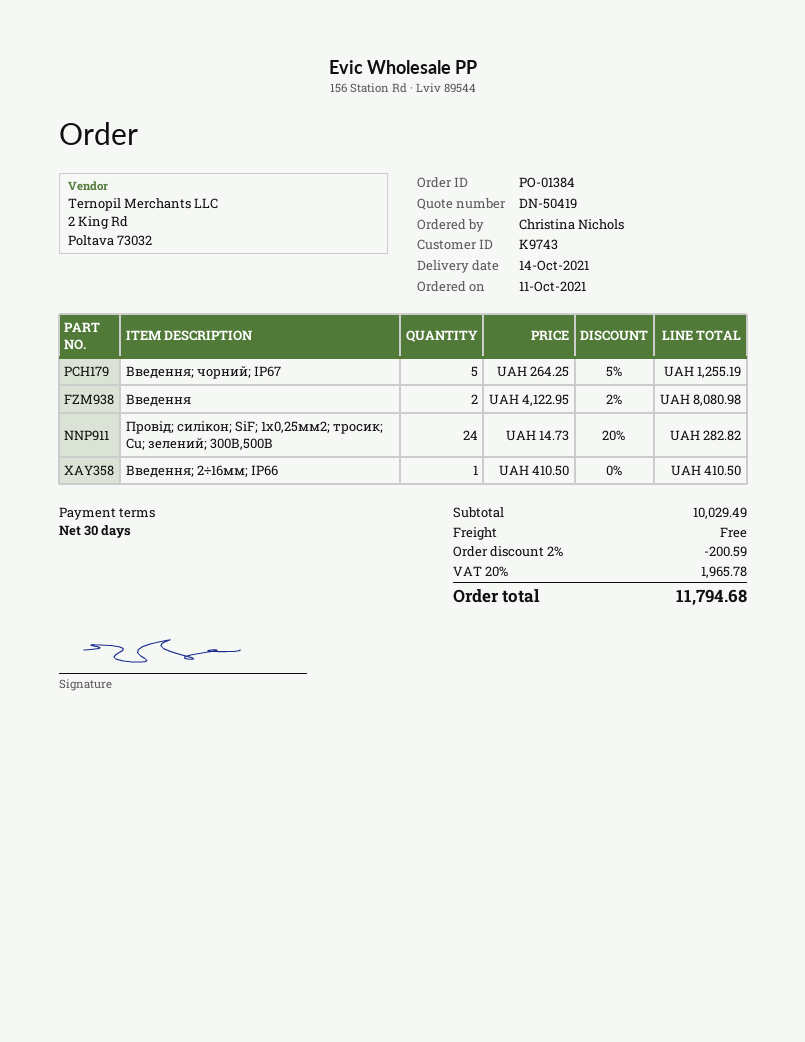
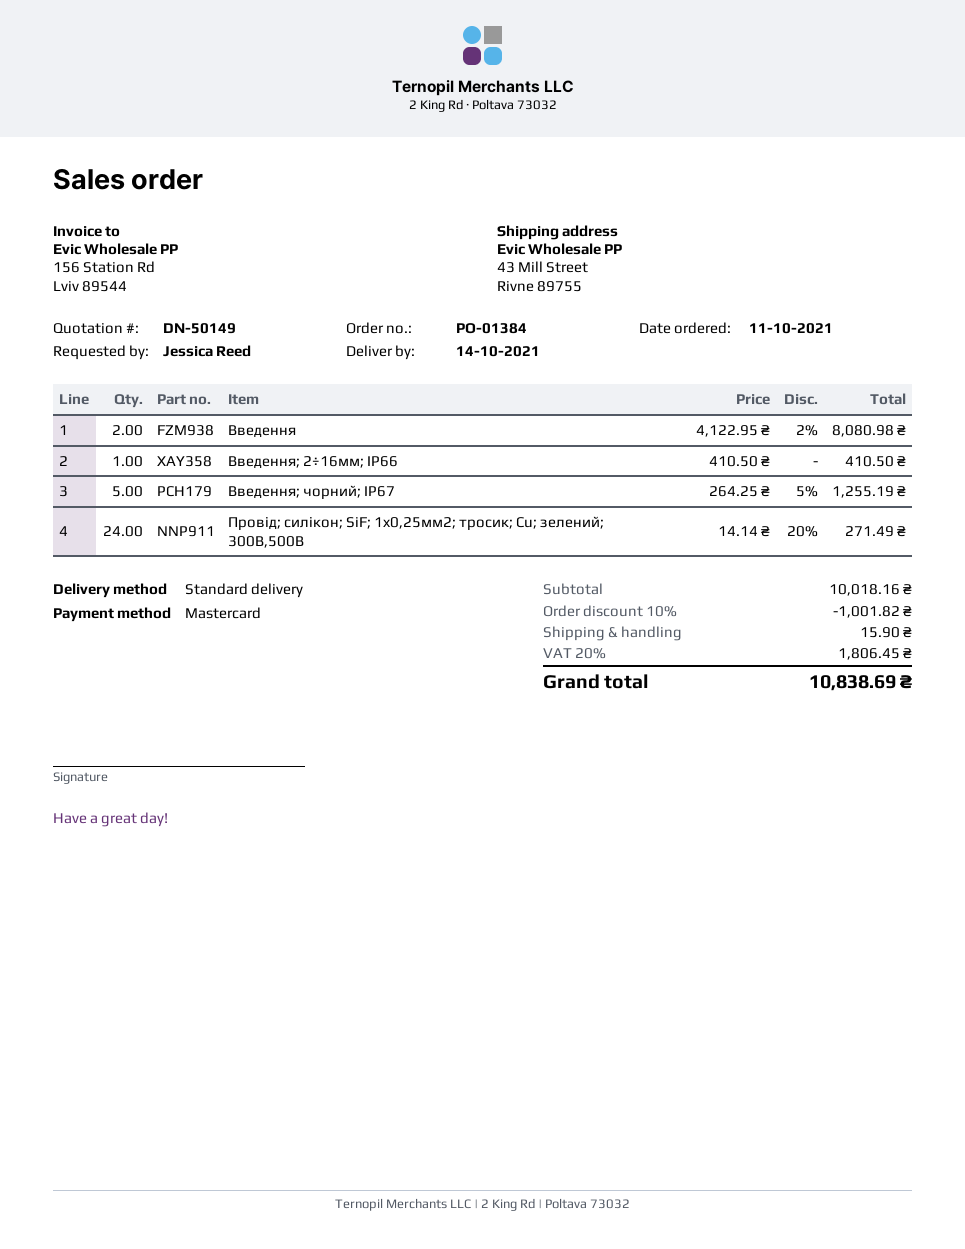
quote number: DN-50419 -> DN-50149
ordered by: Christina Nichols -> Jessica Reed
Провід; силікон; SiF; 1x0,25мм2; тросик; Cu; зелений; 300В,500В: 24 x 14.73 - 20% = 282.82 -> 24 x 14.14 - 20% = 271.49
subtotal: 10029.49 -> 10018.16
discount: 2% = 200.59 -> 10% = 1001.82
shipping: 0.00 -> 15.90
tax: 20% = 1965.78 -> 20% = 1806.45
total: 11794.68 -> 10838.69

